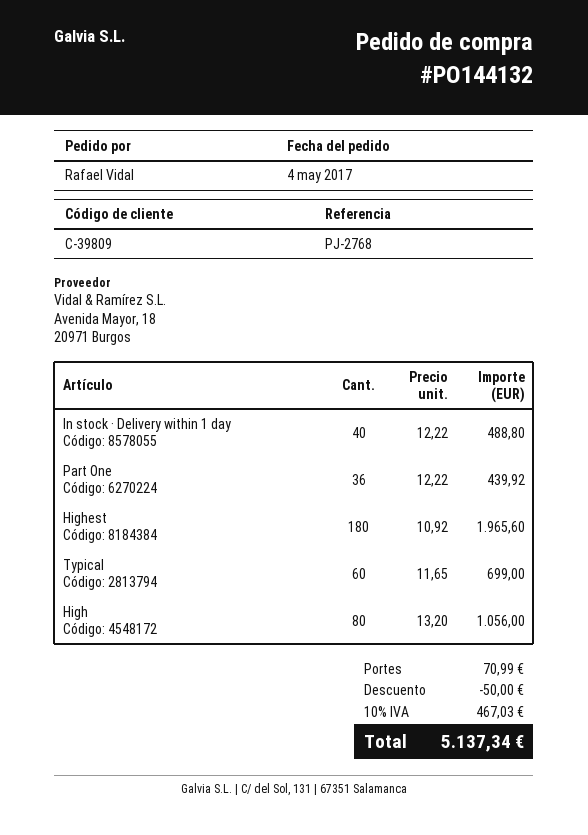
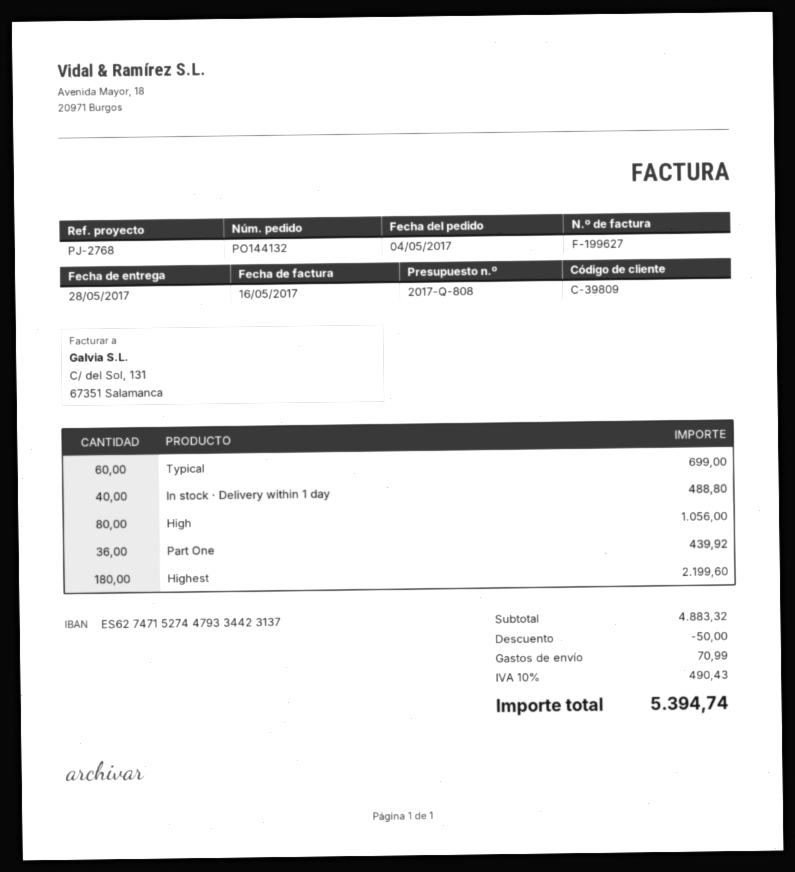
Highest: 180 for 1965.60 -> 180 for 2199.60
tax: 10% = 467.03 -> 10% = 490.43
total: 5137.34 -> 5394.74

